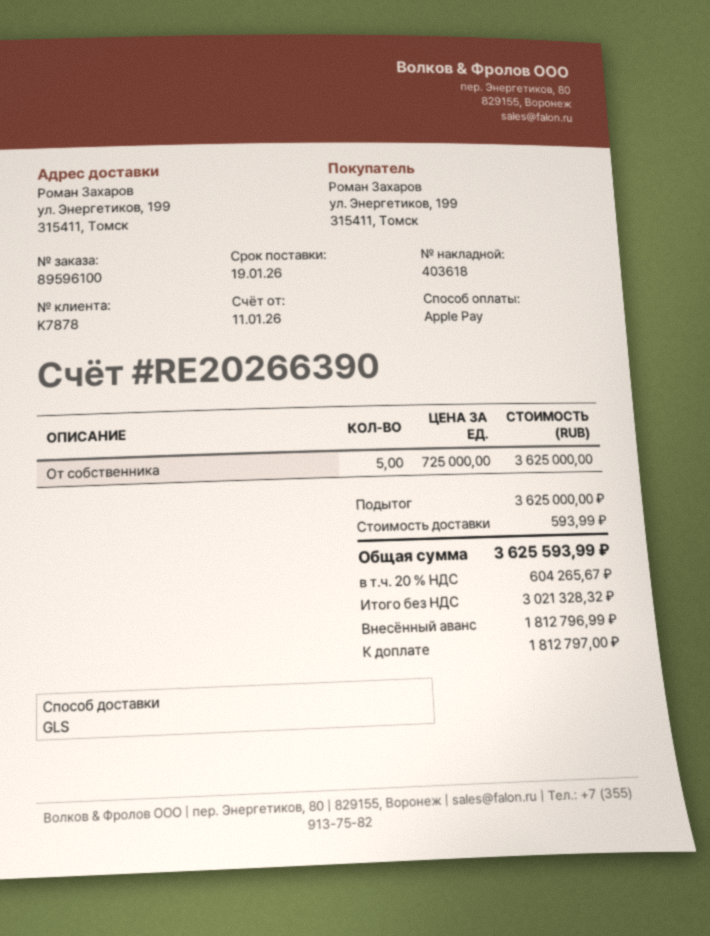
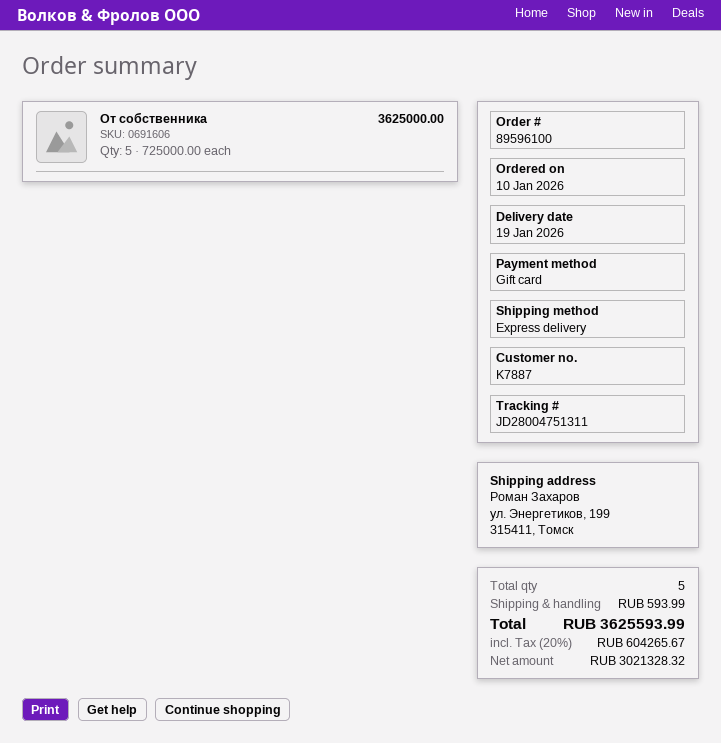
customer number: K7878 -> K7887
payment method: Apple Pay -> gift card
shipping method: GLS -> express

